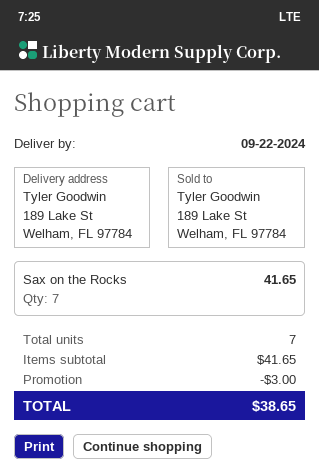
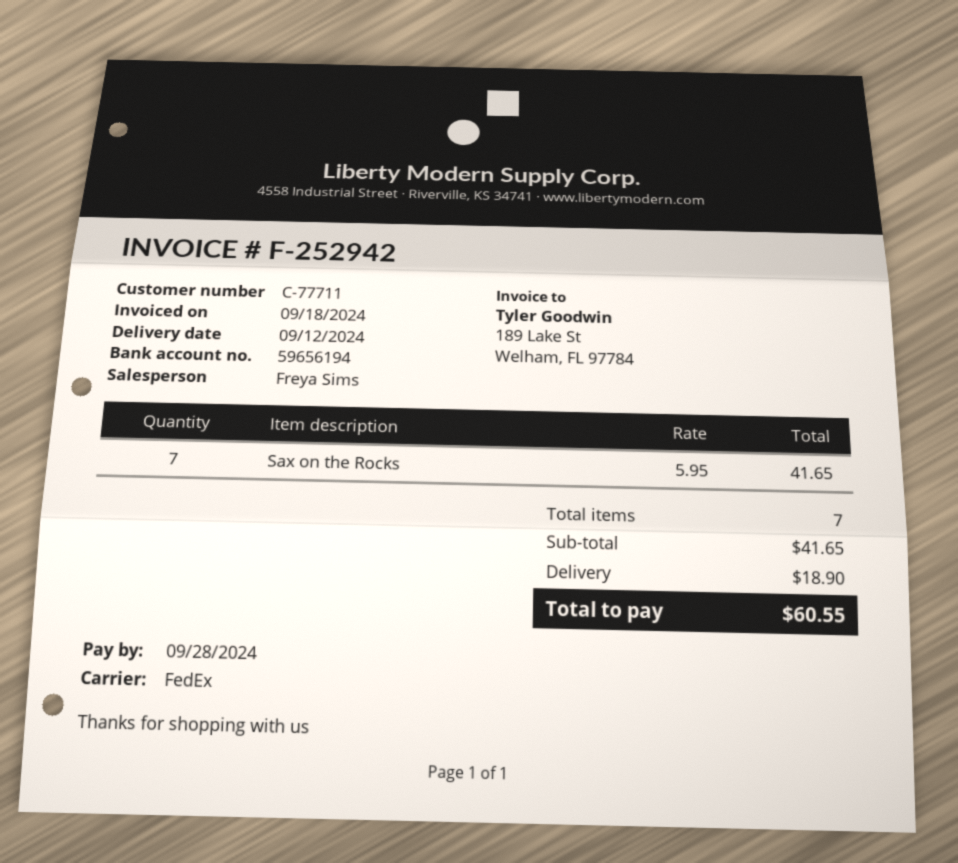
delivery date: 2024-09-22 -> 2024-09-12
discount: 3.00 -> none
shipping: none -> 18.90
total: 38.65 -> 60.55

